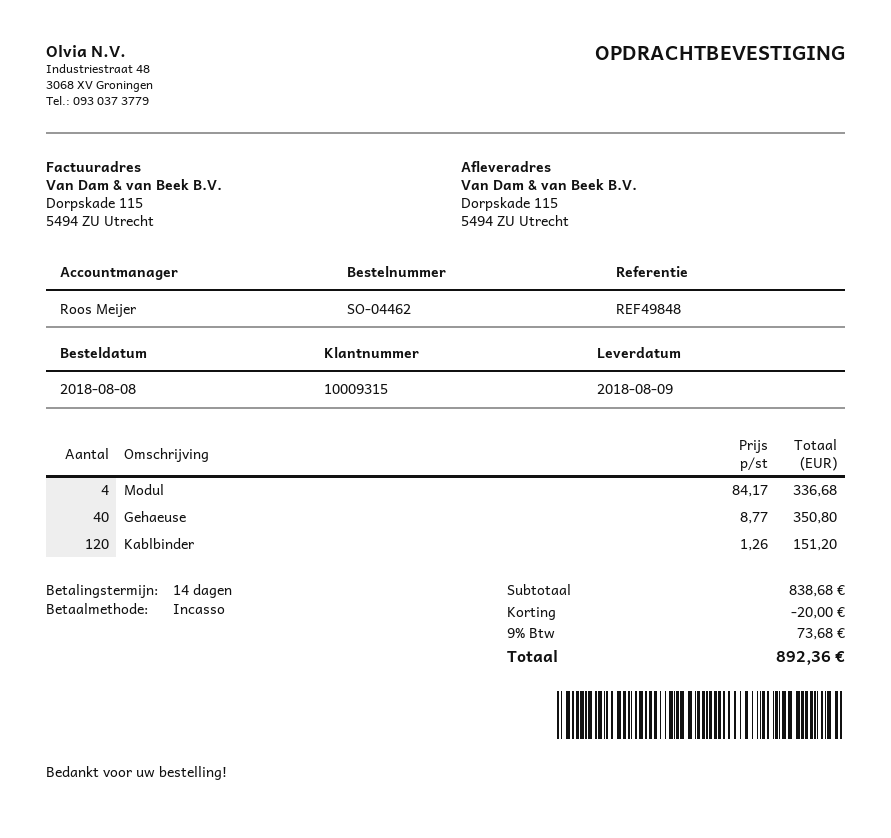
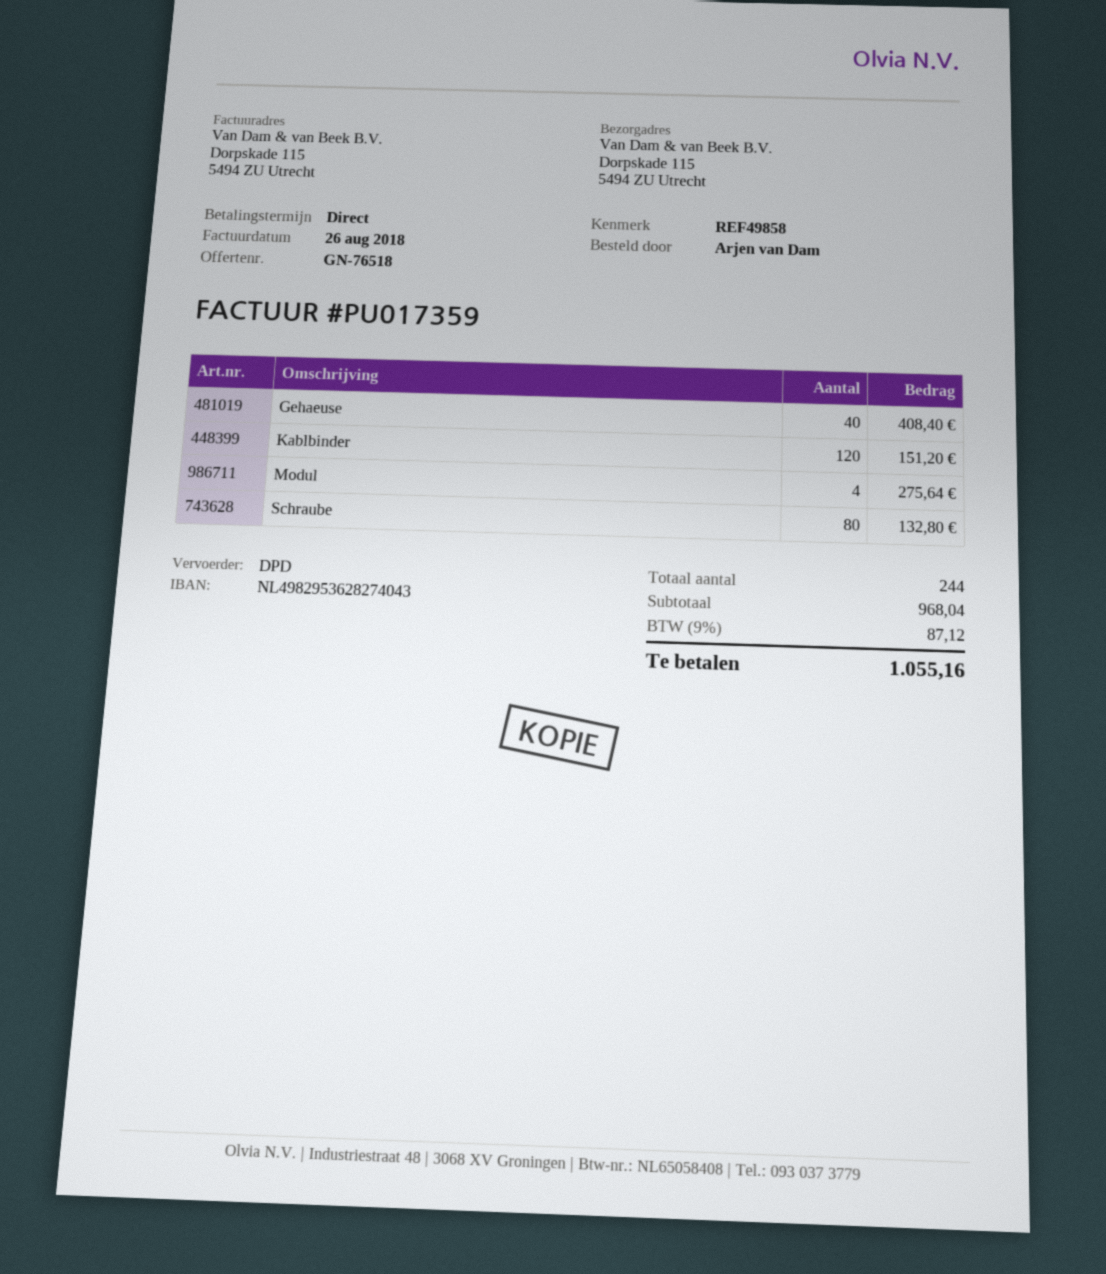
payment terms: 14 days -> on receipt
reference: REF49848 -> REF49858
Modul: 4 for 336.68 -> 4 for 275.64
Gehaeuse: 40 for 350.80 -> 40 for 408.40
Schraube: none -> 80 for 132.80
subtotal: 838.68 -> 968.04
discount: 20.00 -> none
tax: 9% = 73.68 -> 9% = 87.12
total: 892.36 -> 1055.16

